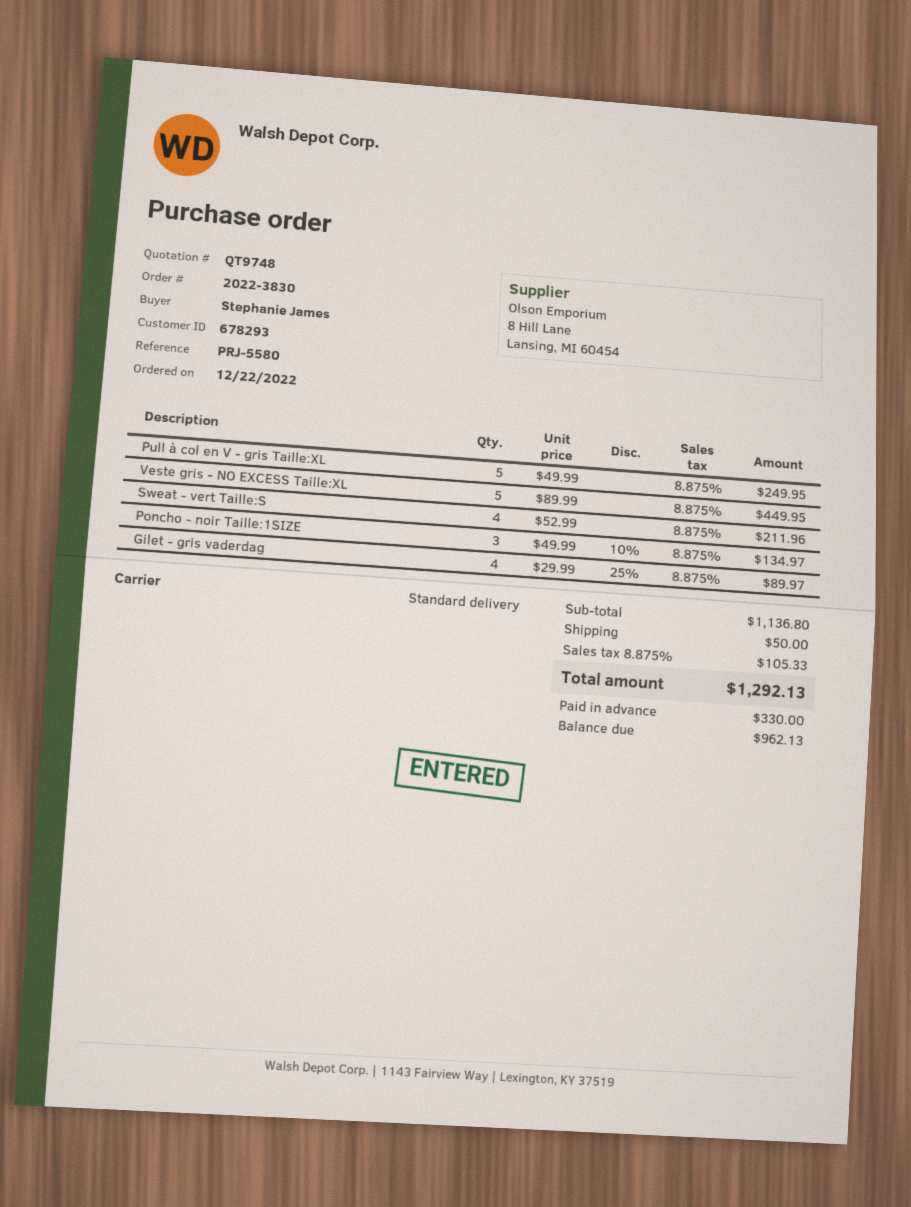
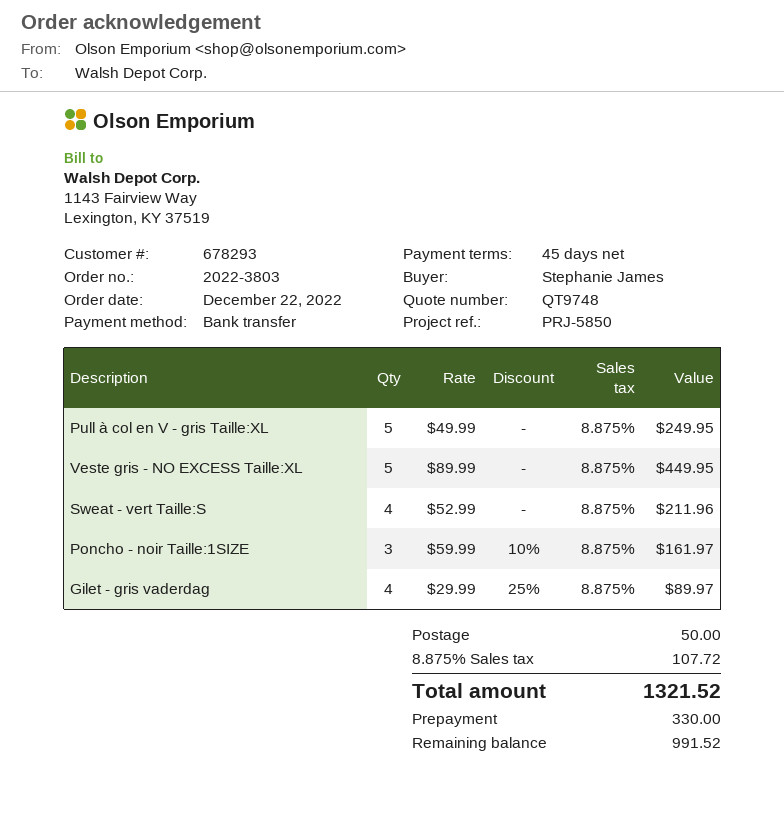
order number: 2022-3830 -> 2022-3803
reference: PRJ-5580 -> PRJ-5850
Poncho - noir Taille:1SIZE: 3 x 49.99 - 10% = 134.97 -> 3 x 59.99 - 10% = 161.97
tax: 8.875% = 105.33 -> 8.875% = 107.72
total: 1292.13 -> 1321.52
balance: 962.13 -> 991.52

